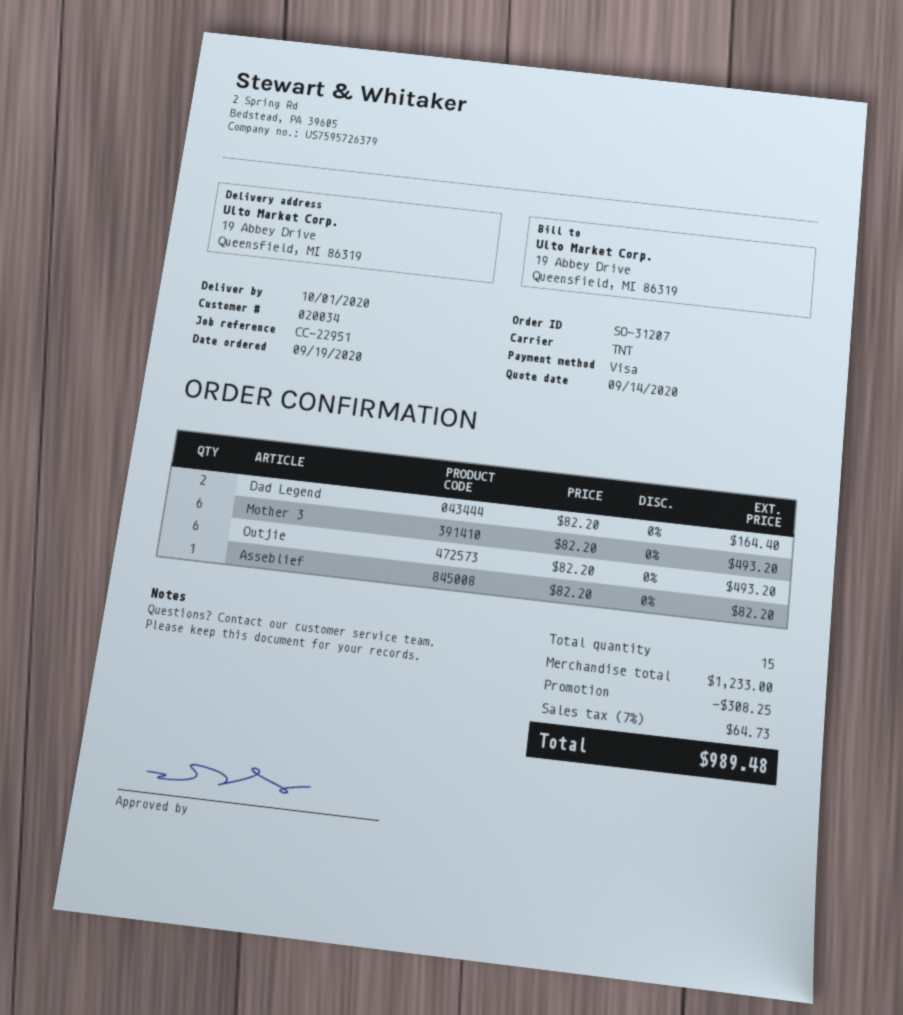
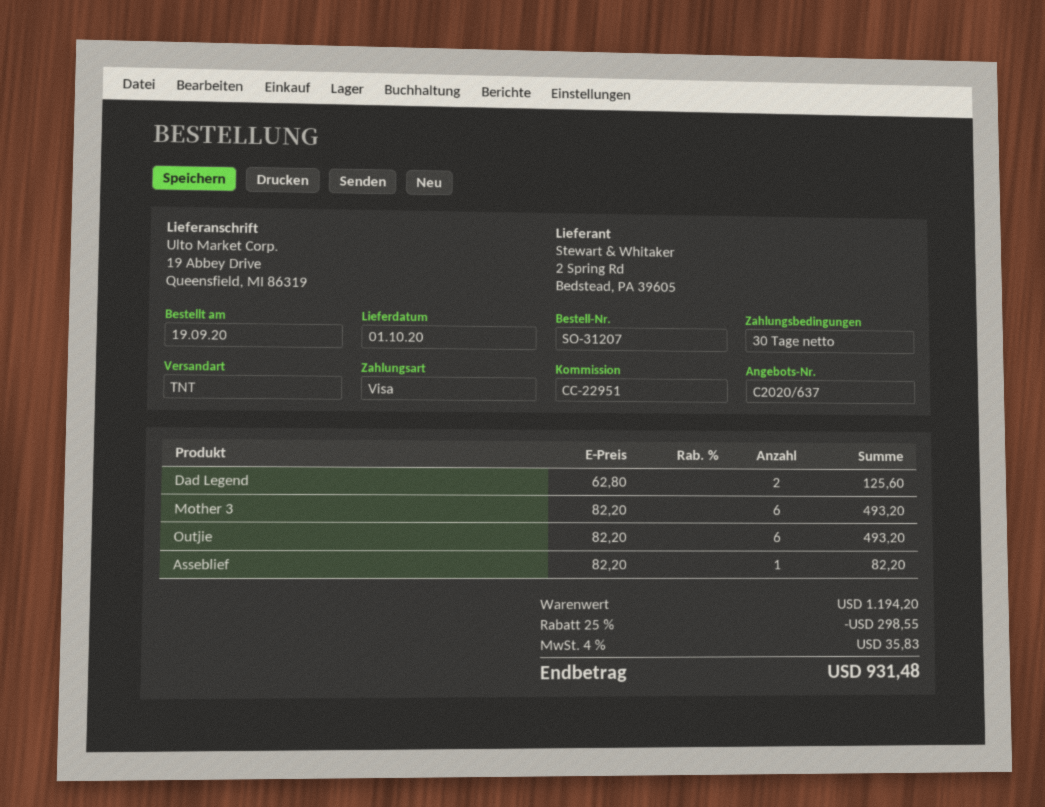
Dad Legend: 2 x 82.20 = 164.40 -> 2 x 62.80 = 125.60
subtotal: 1233.00 -> 1194.20
discount: 308.25 -> 298.55
tax: 7% = 64.73 -> 4% = 35.83
total: 989.48 -> 931.48

